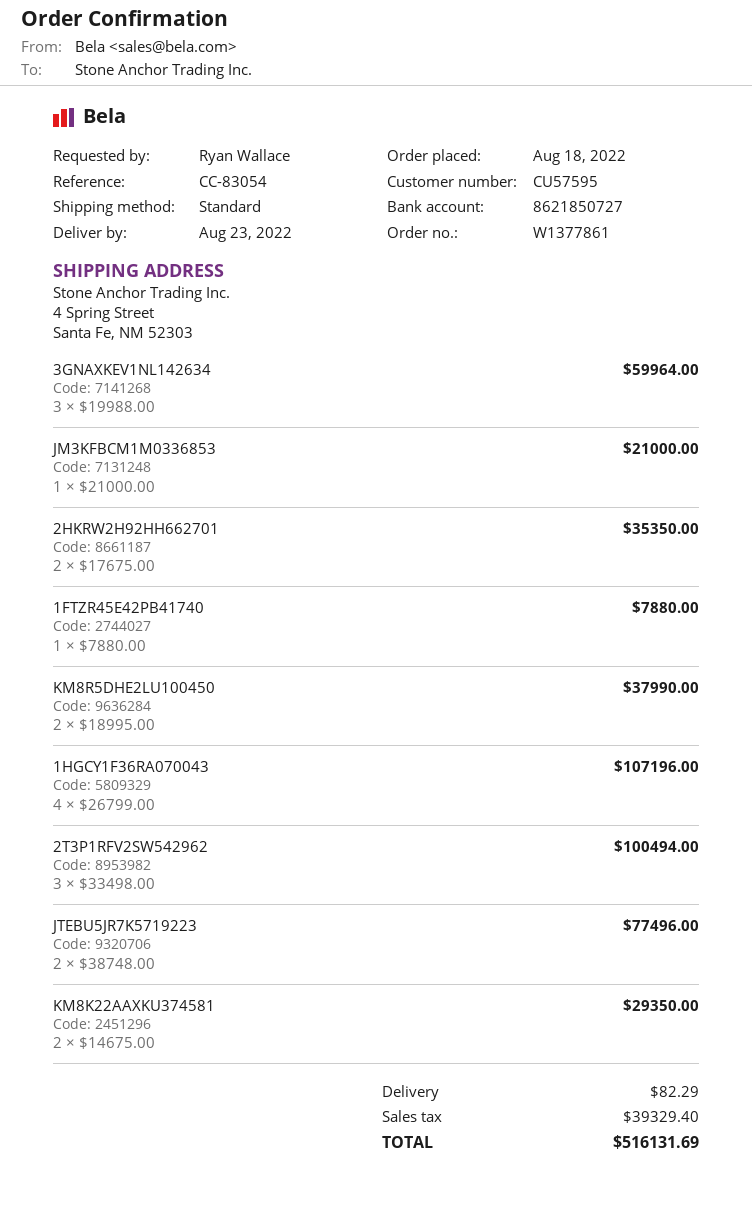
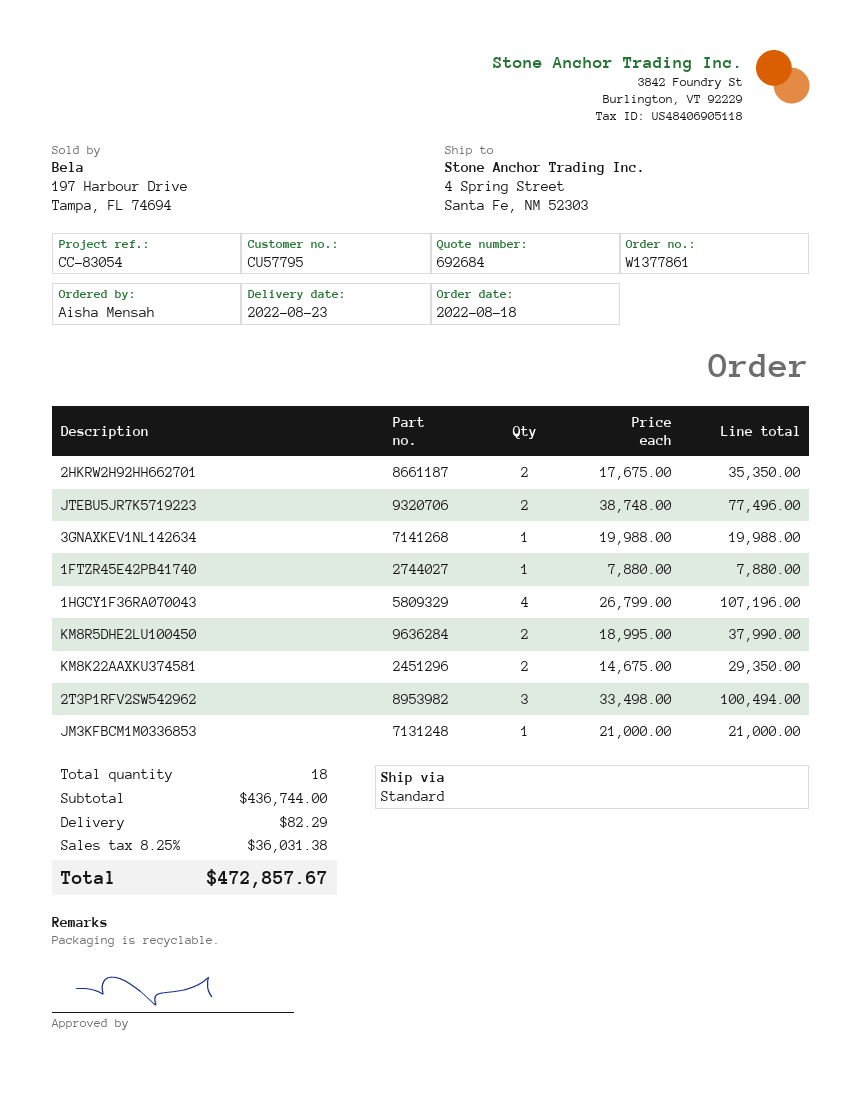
customer number: CU57595 -> CU57795
ordered by: Ryan Wallace -> Aisha Mensah
3GNAXKEV1NL142634: 3 x 19988.00 = 59964.00 -> 1 x 19988.00 = 19988.00
tax: 39329.40 -> 36031.38
total: 516131.69 -> 472857.67

